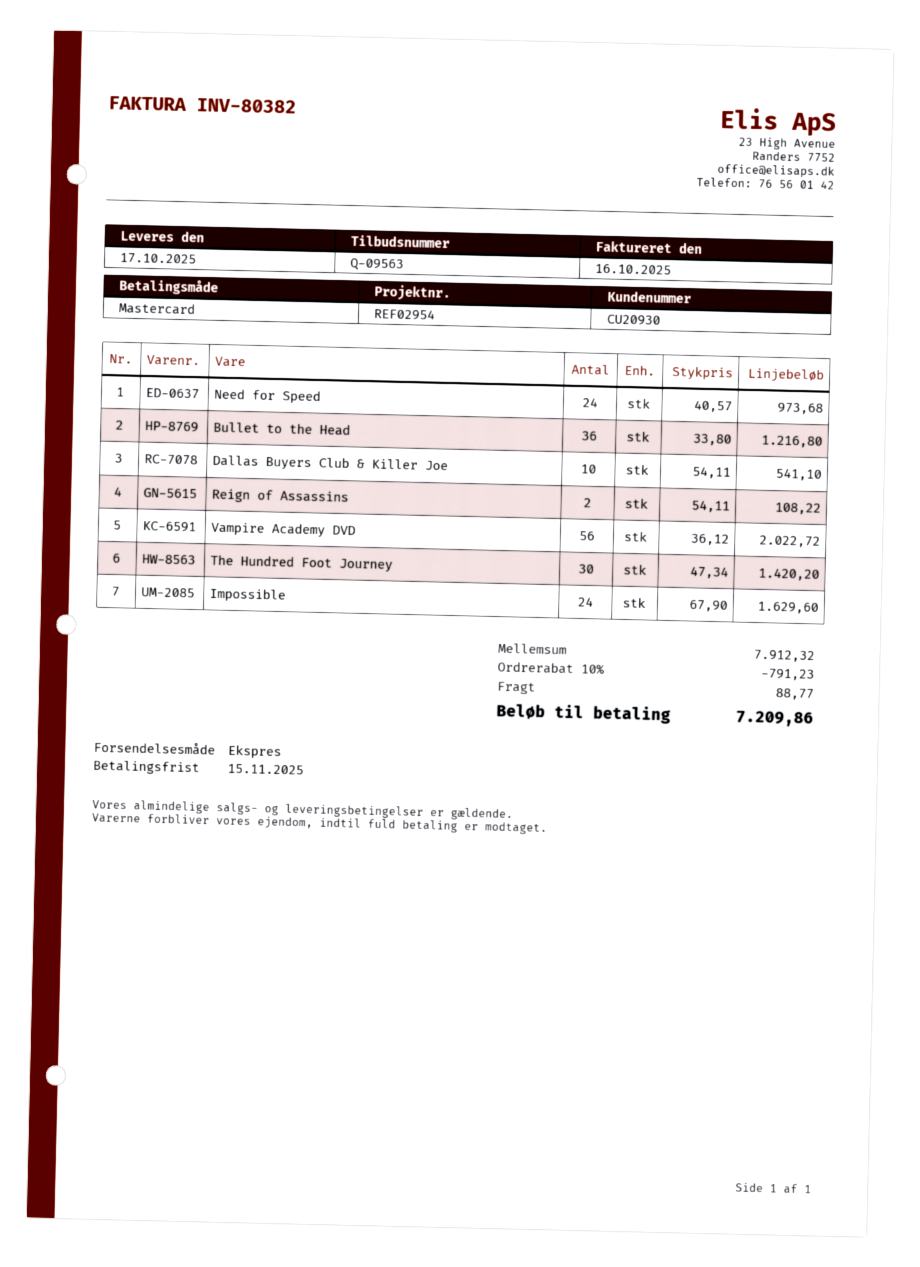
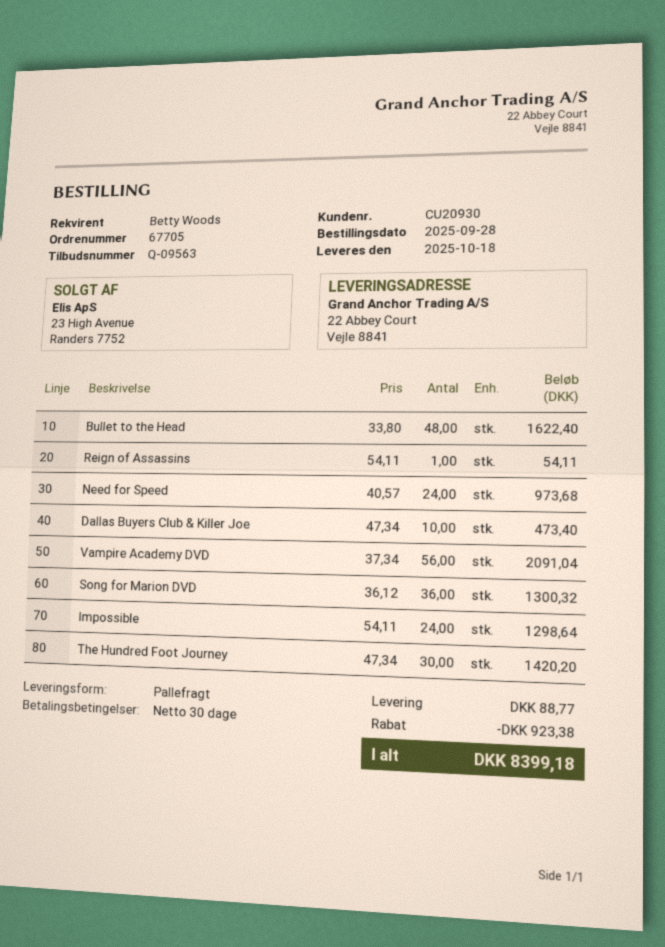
delivery date: 2025-10-17 -> 2025-10-18
shipping method: express -> pallet freight
Bullet to the Head: 36 x 33.80 = 1216.80 -> 48 x 33.80 = 1622.40
Dallas Buyers Club & Killer Joe: 10 x 54.11 = 541.10 -> 10 x 47.34 = 473.40
Reign of Assassins: 2 x 54.11 = 108.22 -> 1 x 54.11 = 54.11
Vampire Academy DVD: 56 x 36.12 = 2022.72 -> 56 x 37.34 = 2091.04
Impossible: 24 x 67.90 = 1629.60 -> 24 x 54.11 = 1298.64
Song for Marion DVD: none -> 36 x 36.12 = 1300.32
discount: 791.23 -> 923.38
total: 7209.86 -> 8399.18

